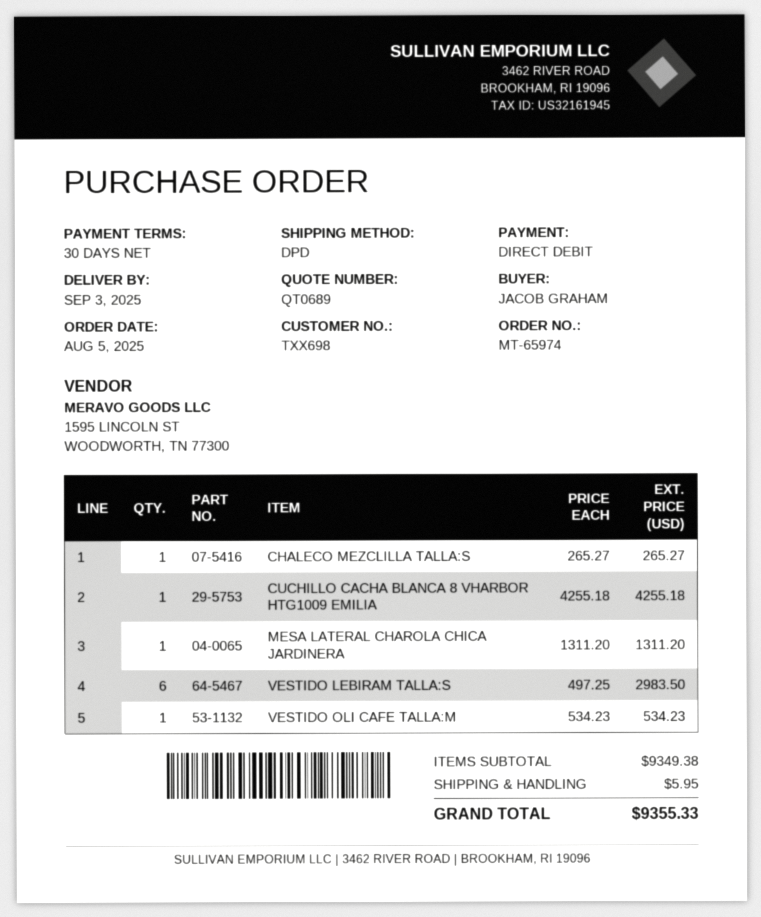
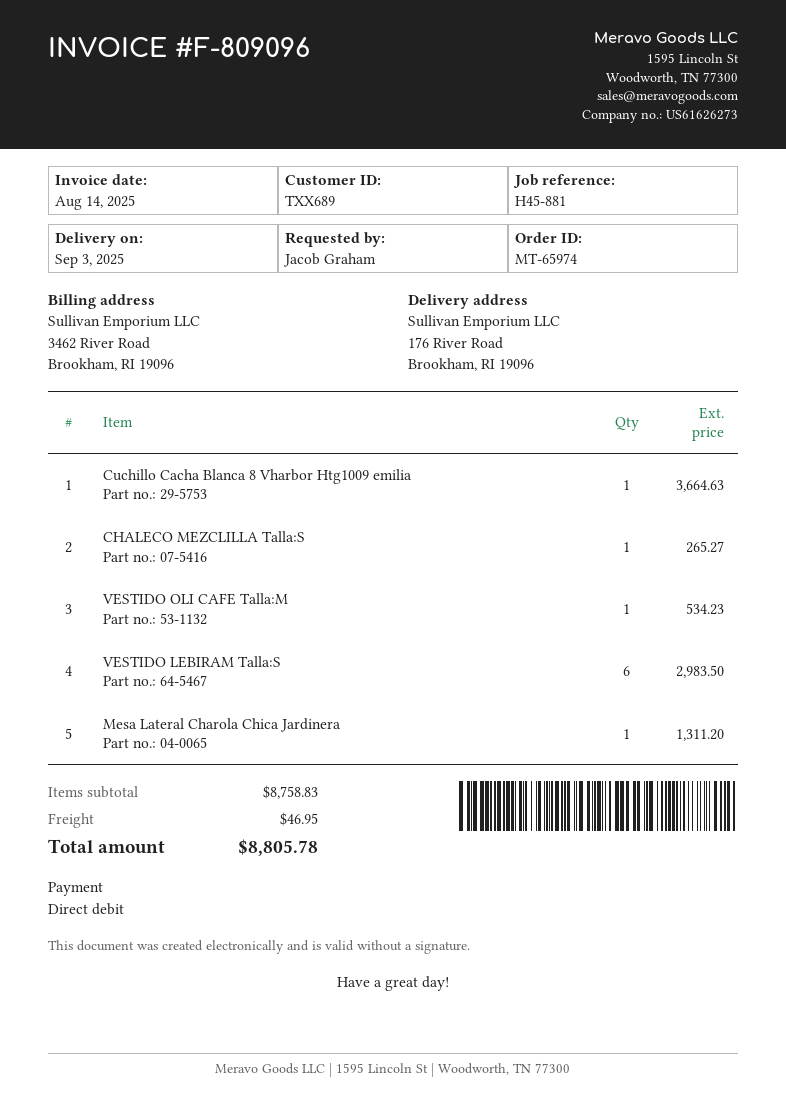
customer number: TXX698 -> TXX689
CUCHILLO CACHA BLANCA 8 VHARBOR HTG1009 EMILIA: 1 for 4255.18 -> 1 for 3664.63
subtotal: 9349.38 -> 8758.83
shipping: 5.95 -> 46.95
total: 9355.33 -> 8805.78

